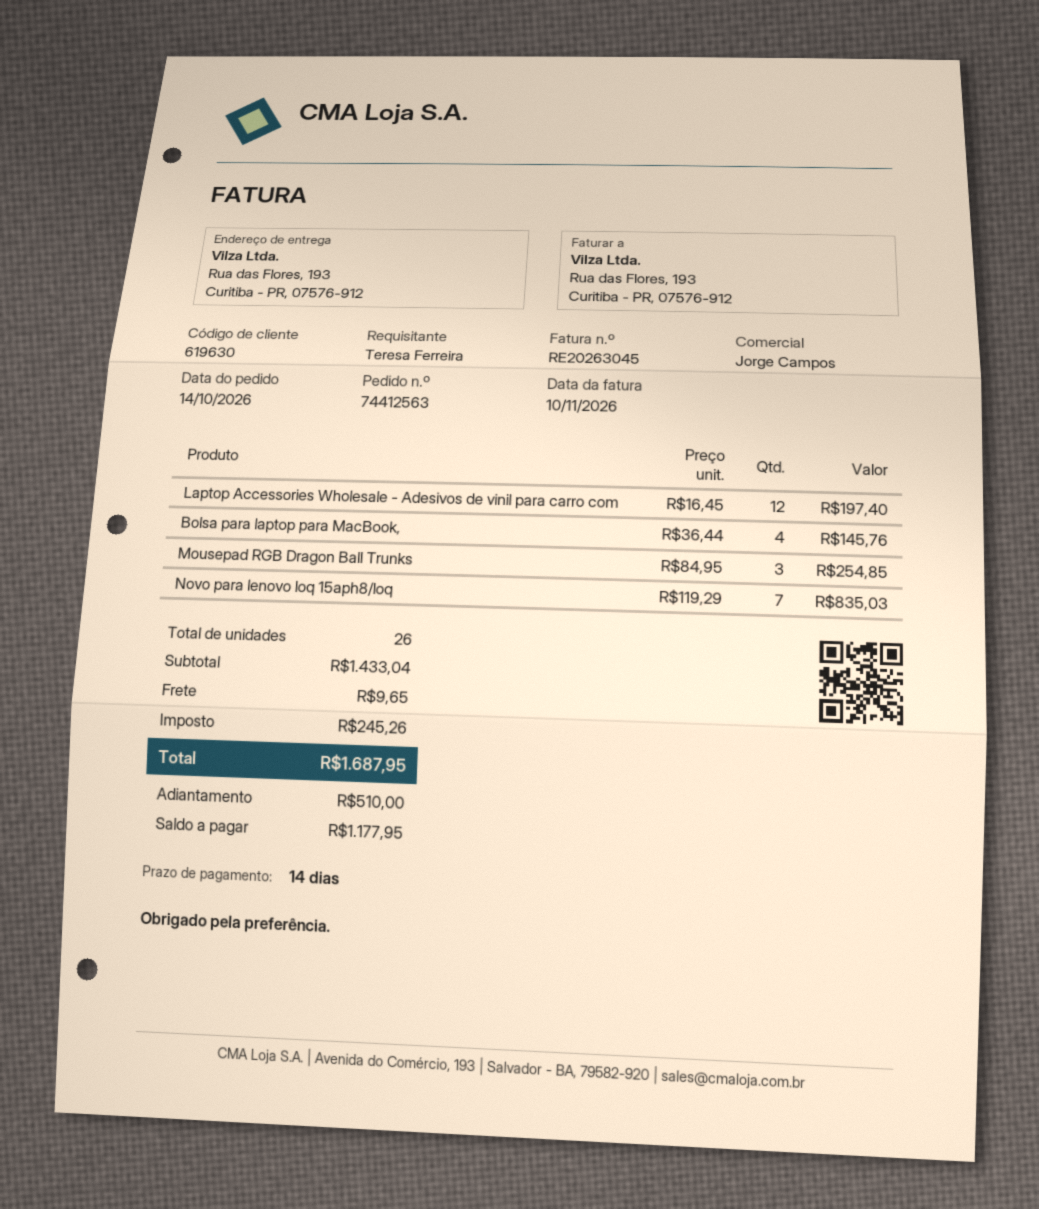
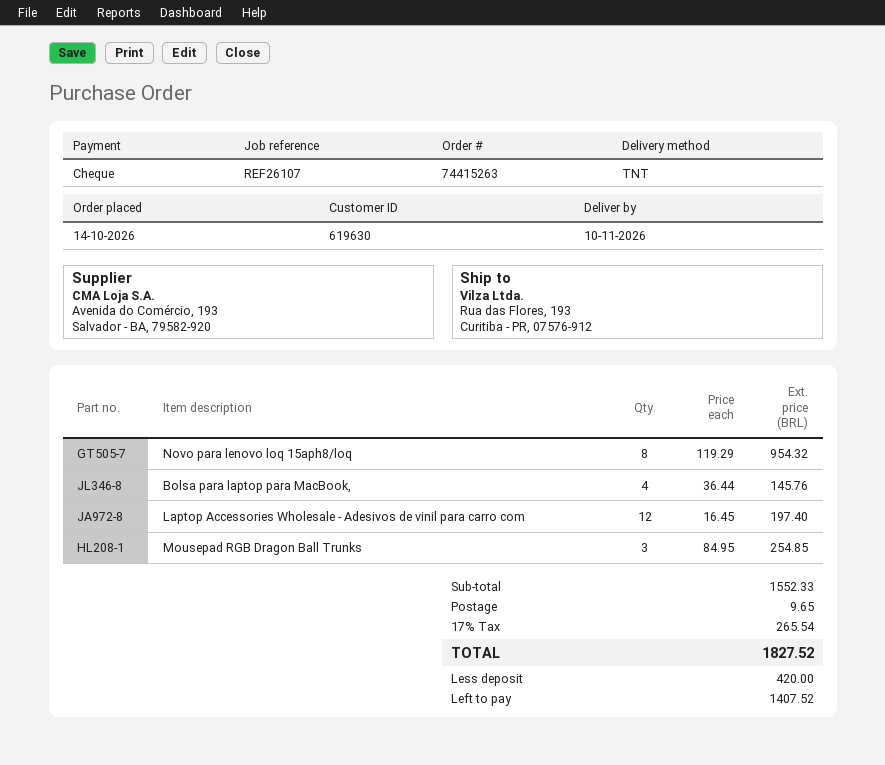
order number: 74412563 -> 74415263
Novo para lenovo loq 15aph8/loq: 7 x 119.29 = 835.03 -> 8 x 119.29 = 954.32
subtotal: 1433.04 -> 1552.33
tax: 245.26 -> 265.54
total: 1687.95 -> 1827.52
deposit: 510.00 -> 420.00
balance: 1177.95 -> 1407.52

